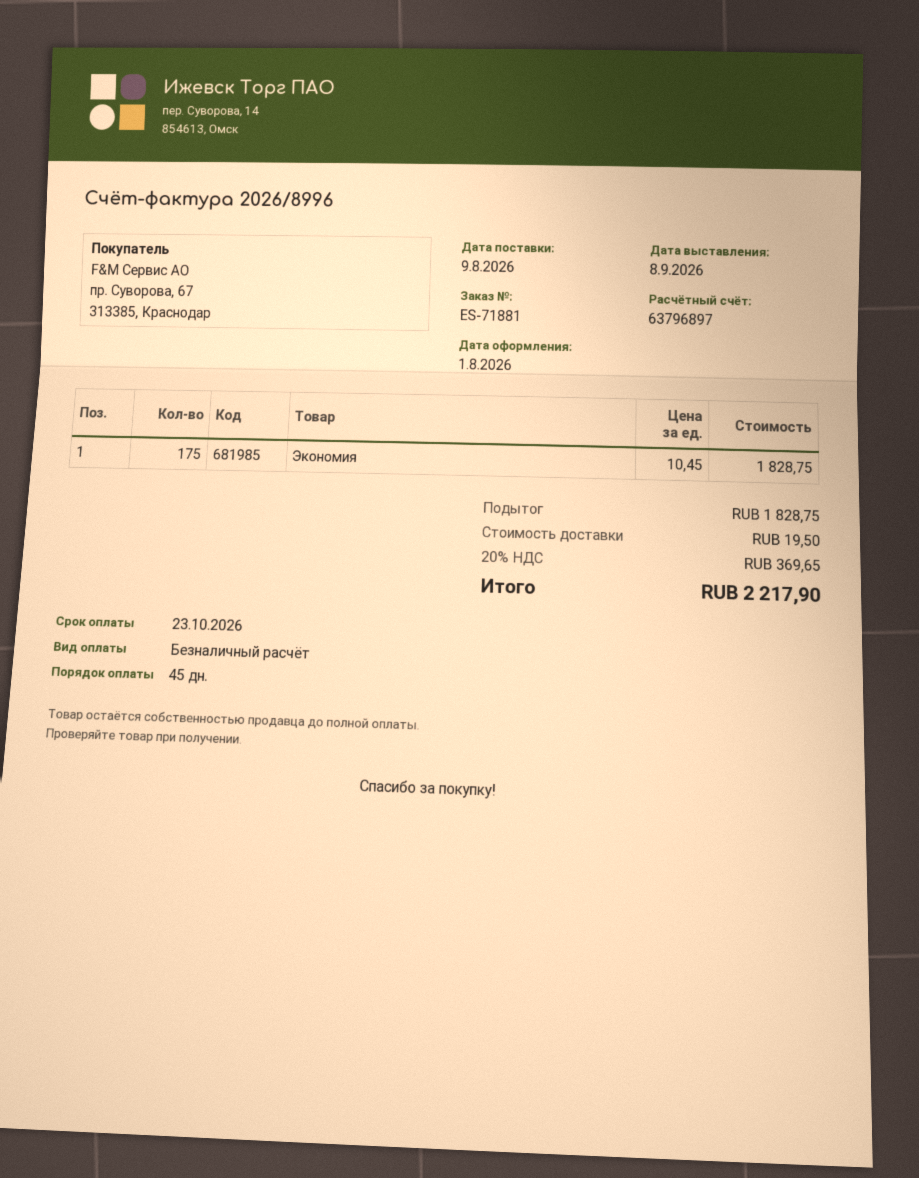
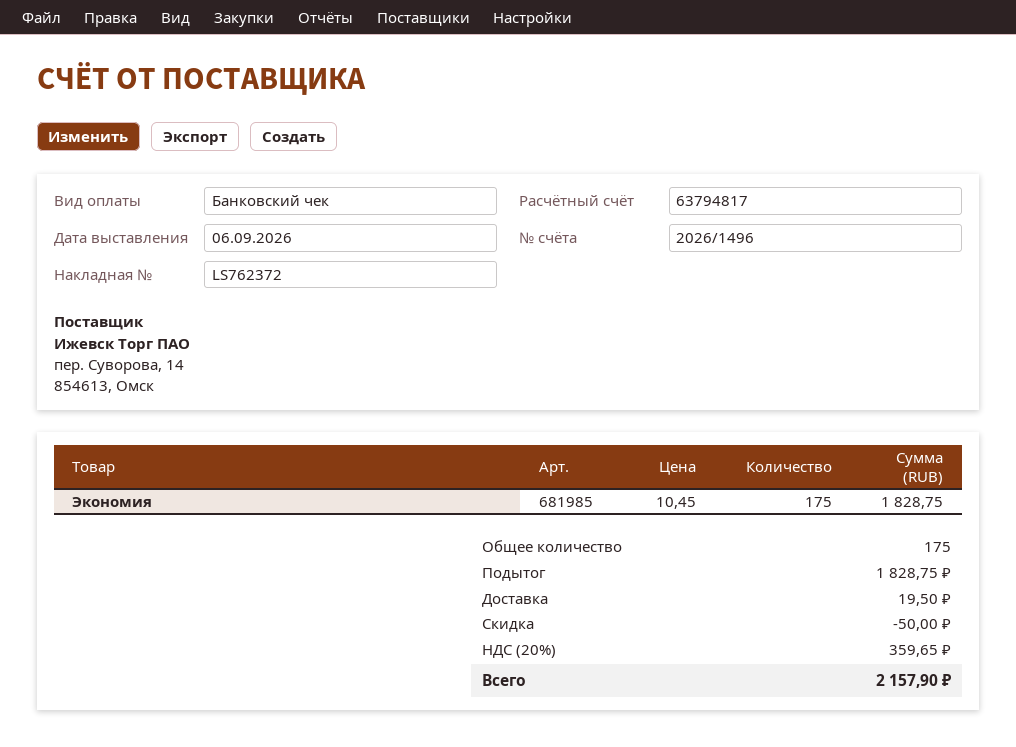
invoice number: 2026/8996 -> 2026/1496
invoice date: 2026-09-08 -> 2026-09-06
payment method: bank transfer -> cheque
bank account: 63796897 -> 63794817
discount: none -> 50.00
tax: 20% = 369.65 -> 20% = 359.65
total: 2217.90 -> 2157.90

